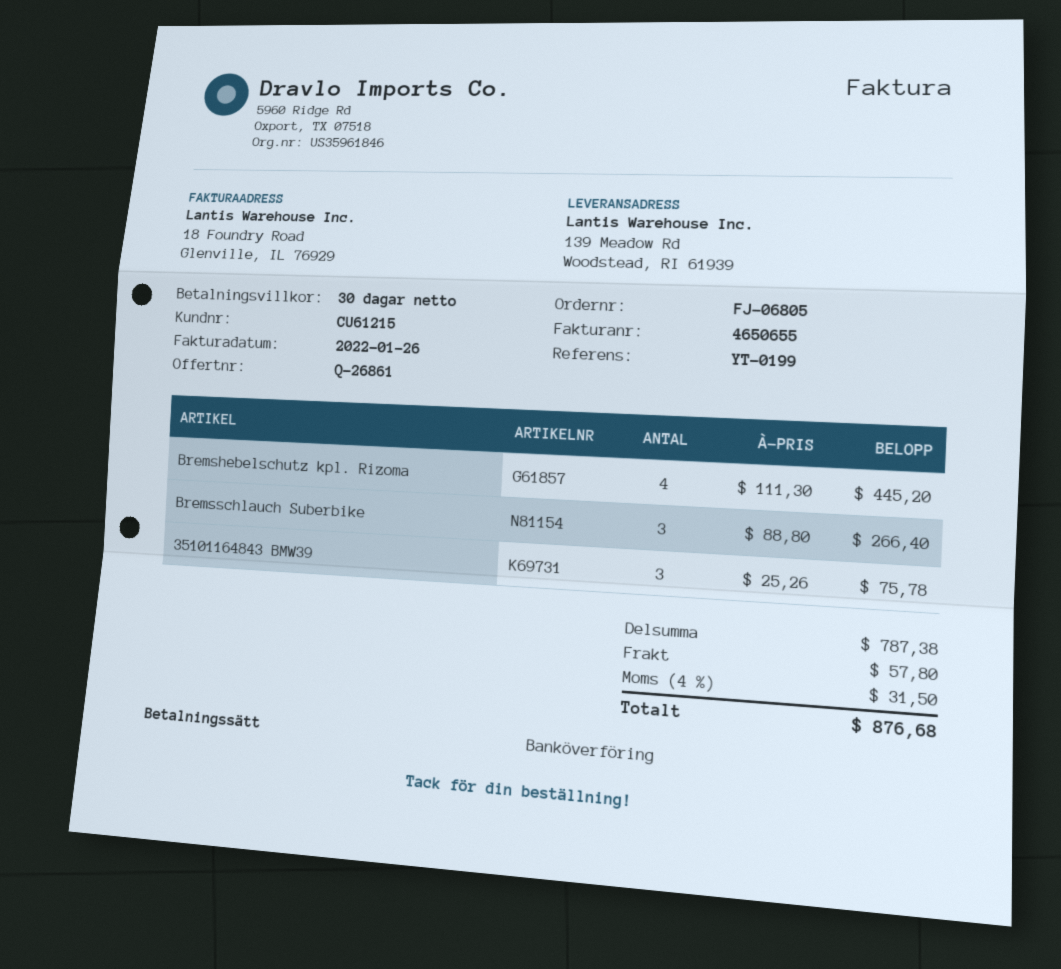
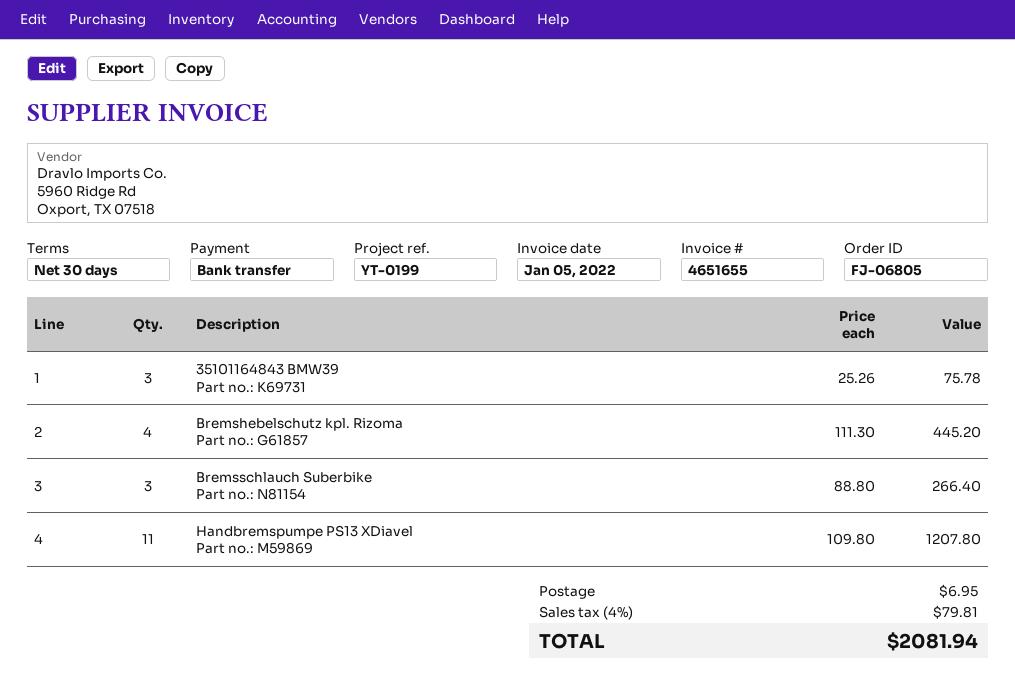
invoice number: 4650655 -> 4651655
invoice date: 2022-01-26 -> 2022-01-05
Handbremspumpe PS13 XDiavel: none -> 11 x 109.80 = 1207.80
shipping: 57.80 -> 6.95
tax: 4% = 31.50 -> 4% = 79.81
total: 876.68 -> 2081.94

